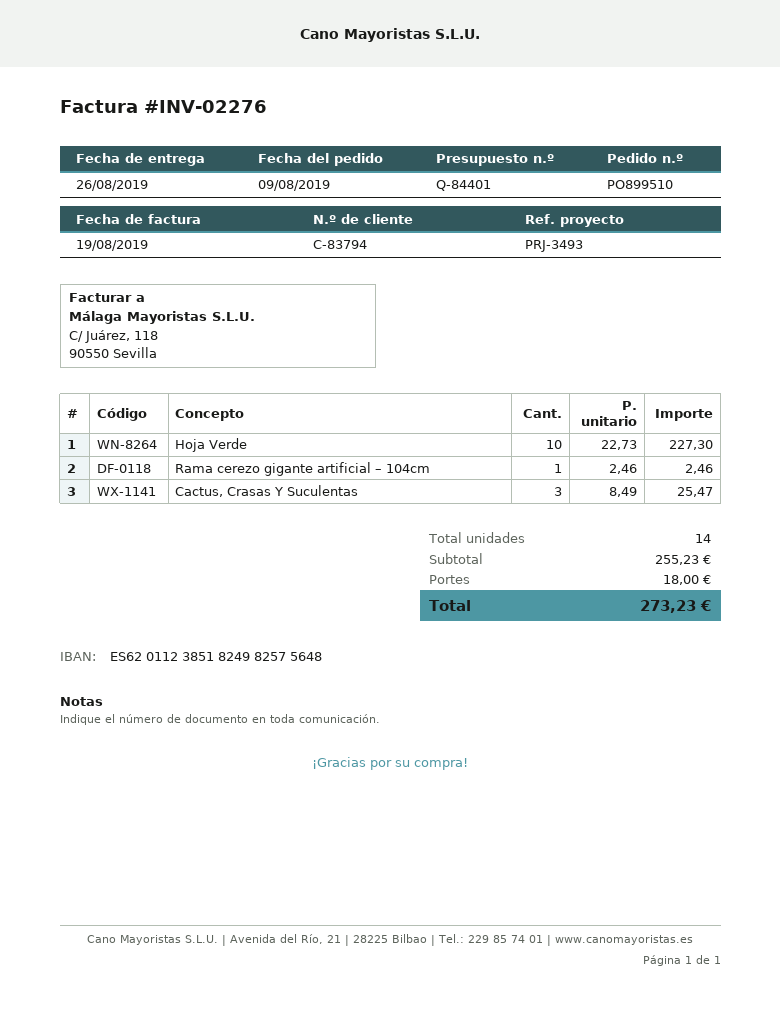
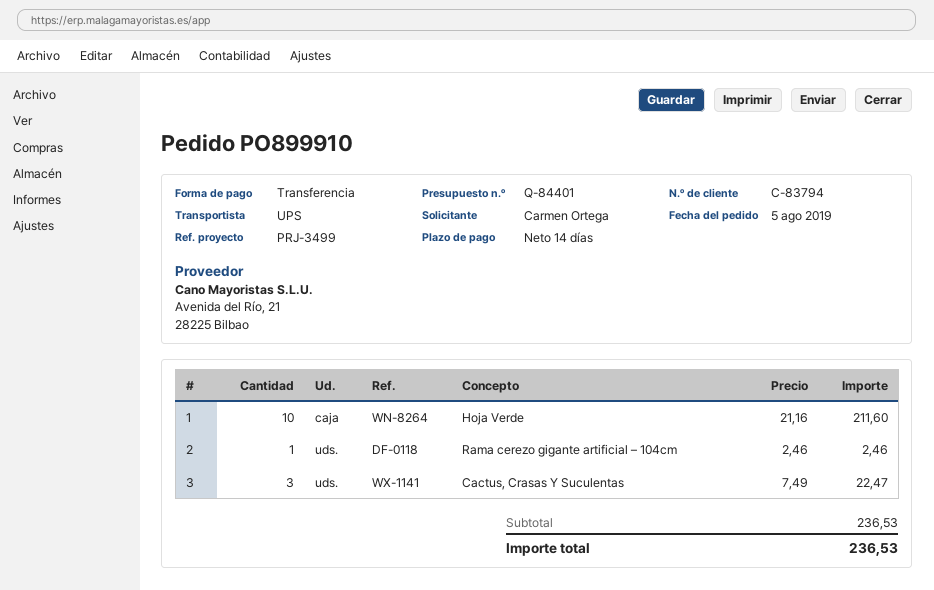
order number: PO899510 -> PO899910
order date: 2019-08-09 -> 2019-08-05
reference: PRJ-3493 -> PRJ-3499
Hoja Verde: 10 x 22.73 = 227.30 -> 10 x 21.16 = 211.60
Cactus, Crasas Y Suculentas: 3 x 8.49 = 25.47 -> 3 x 7.49 = 22.47
subtotal: 255.23 -> 236.53
shipping: 18.00 -> none
total: 273.23 -> 236.53

